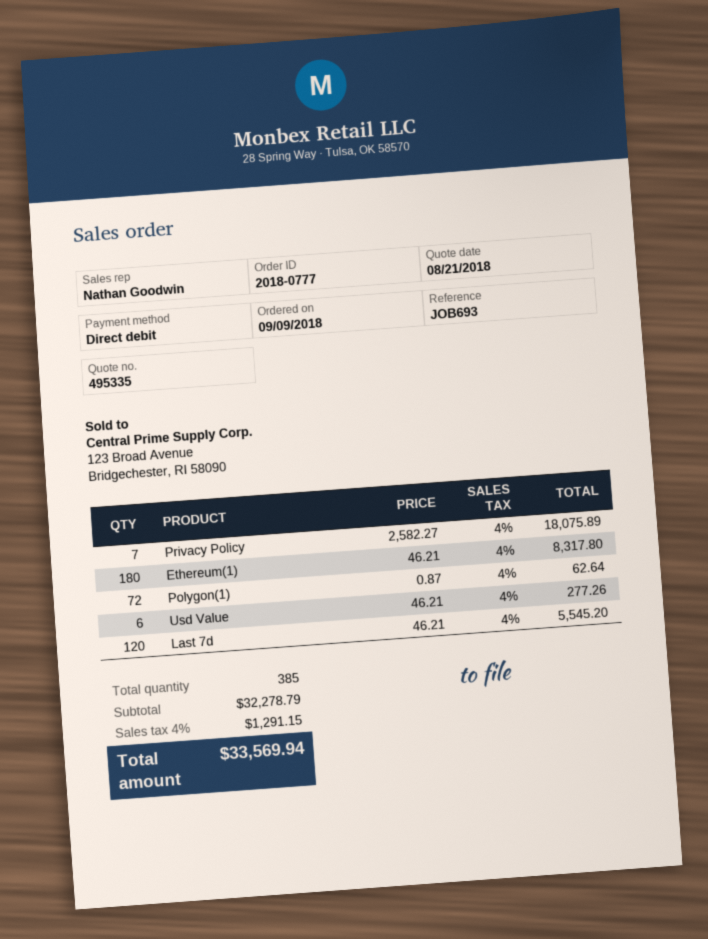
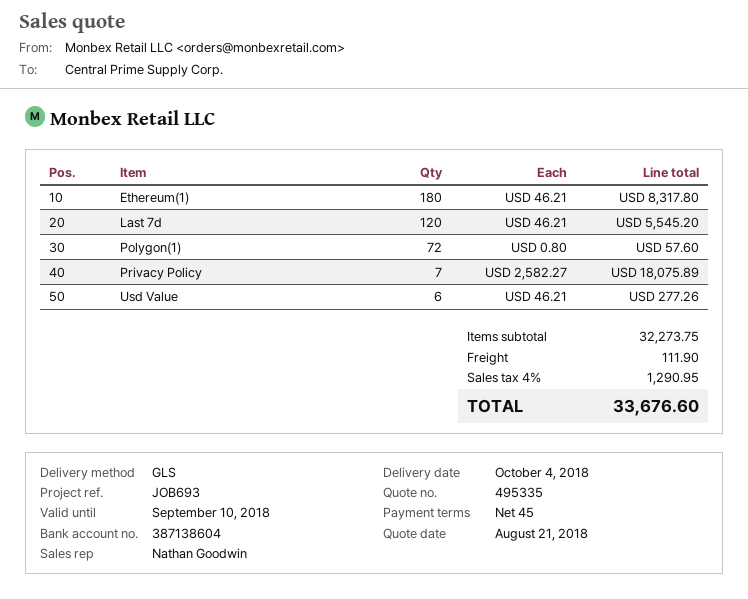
Polygon(1): 72 x 0.87 = 62.64 -> 72 x 0.80 = 57.60
subtotal: 32278.79 -> 32273.75
shipping: none -> 111.90
tax: 4% = 1291.15 -> 4% = 1290.95
total: 33569.94 -> 33676.60

